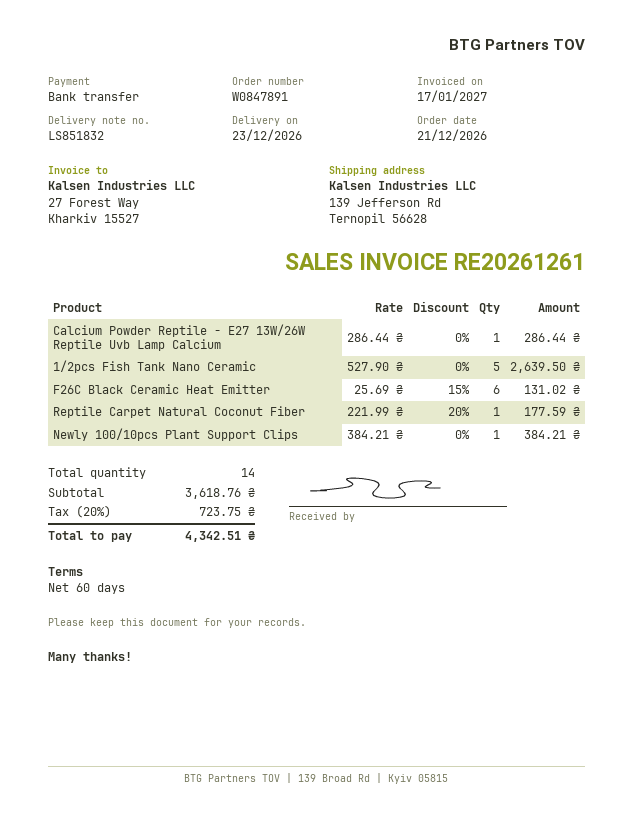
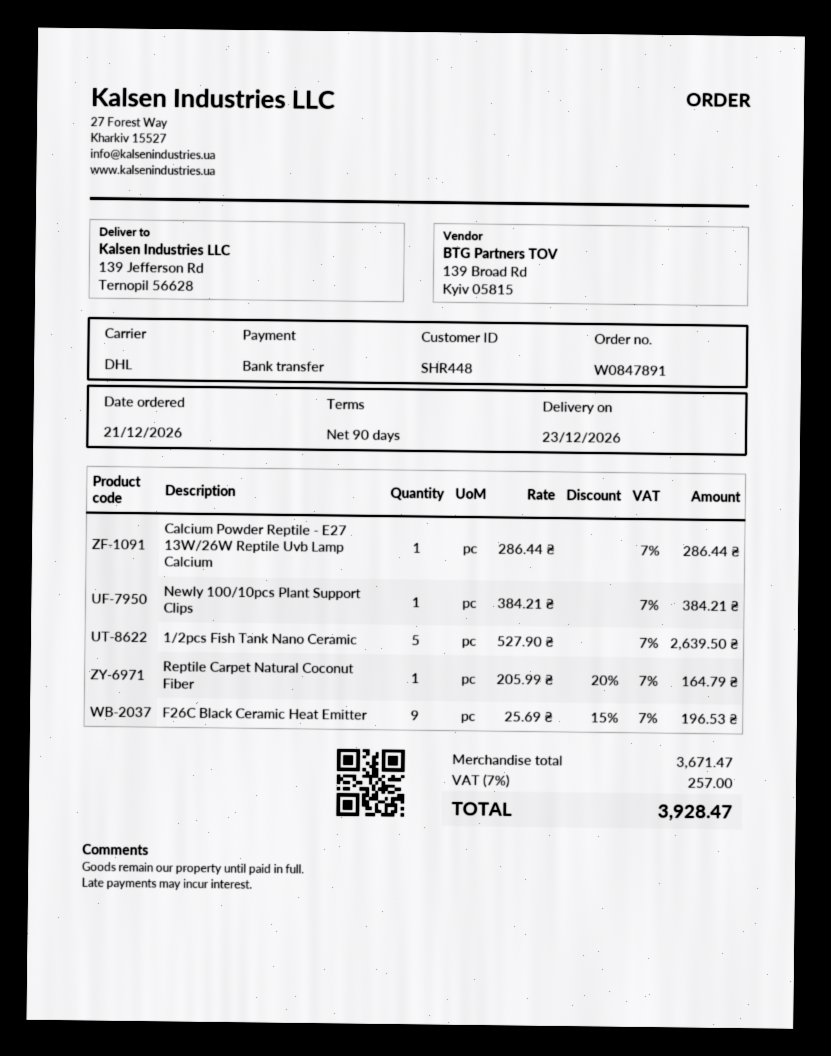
payment terms: 60 days -> 90 days
F26C Black Ceramic Heat Emitter: 6 x 25.69 - 15% = 131.02 -> 9 x 25.69 - 15% = 196.53
Reptile Carpet Natural Coconut Fiber: 1 x 221.99 - 20% = 177.59 -> 1 x 205.99 - 20% = 164.79
subtotal: 3618.76 -> 3671.47
tax: 20% = 723.75 -> 7% = 257.00
total: 4342.51 -> 3928.47

